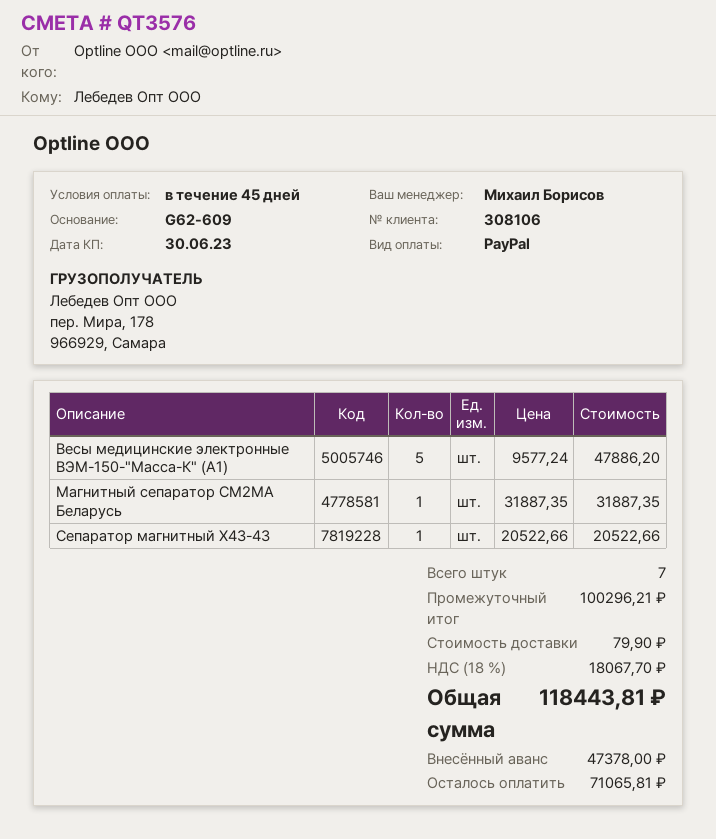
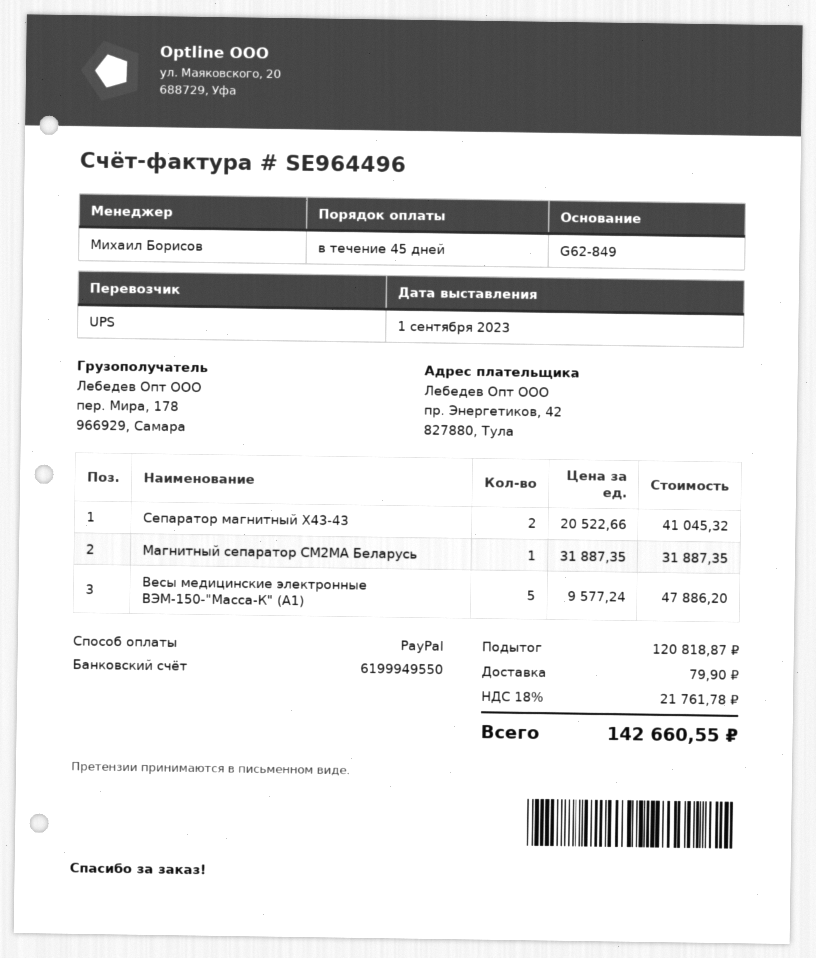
reference: G62-609 -> G62-849
Сепаратор магнитный Х43-43: 1 x 20522.66 = 20522.66 -> 2 x 20522.66 = 41045.32
subtotal: 100296.21 -> 120818.87
tax: 18% = 18067.70 -> 18% = 21761.78
total: 118443.81 -> 142660.55

